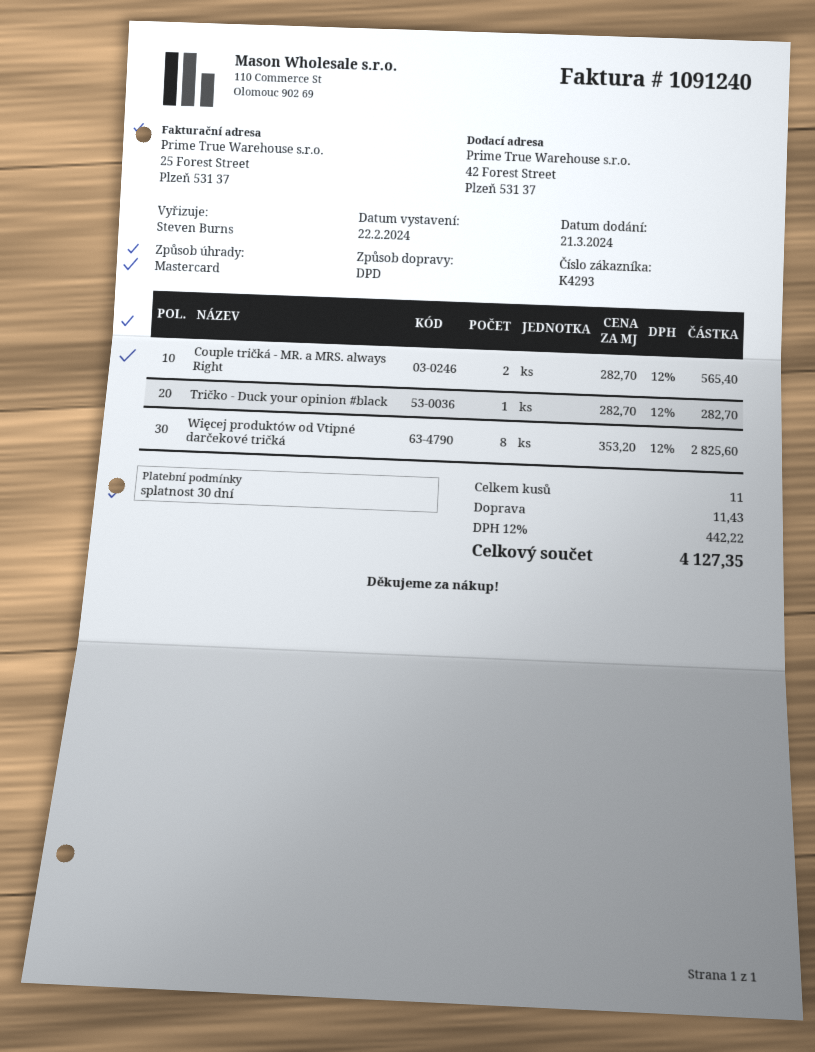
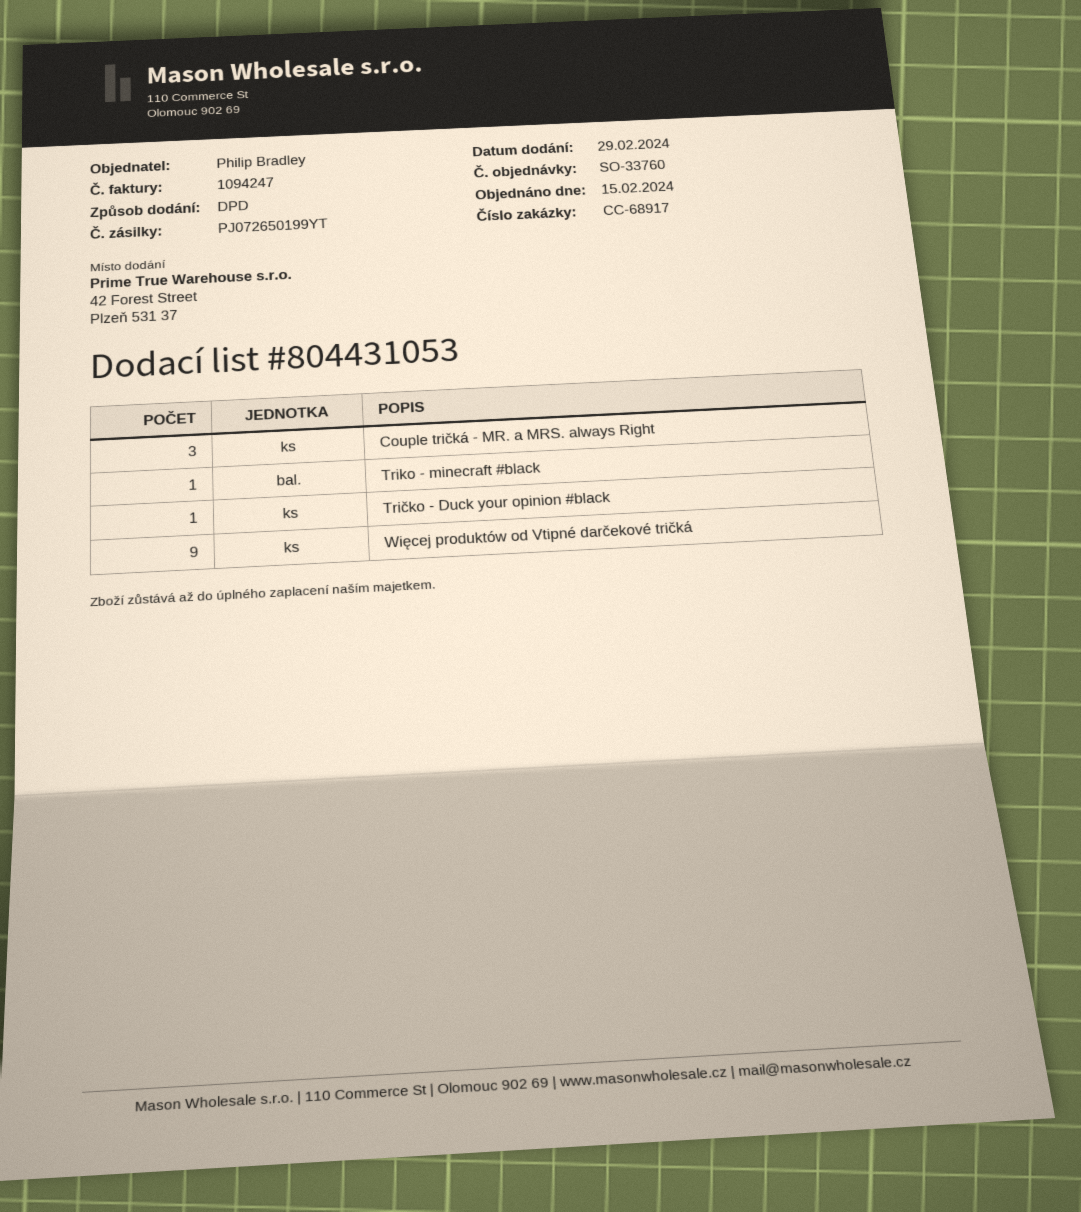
delivery date: 2024-03-21 -> 2024-02-29
invoice number: 1091240 -> 1094247
Couple tričká - MR. a MRS. always Right: 2 -> 3
Więcej produktów od Vtipné darčekové tričká: 8 -> 9
Triko - minecraft #black: none -> 1

